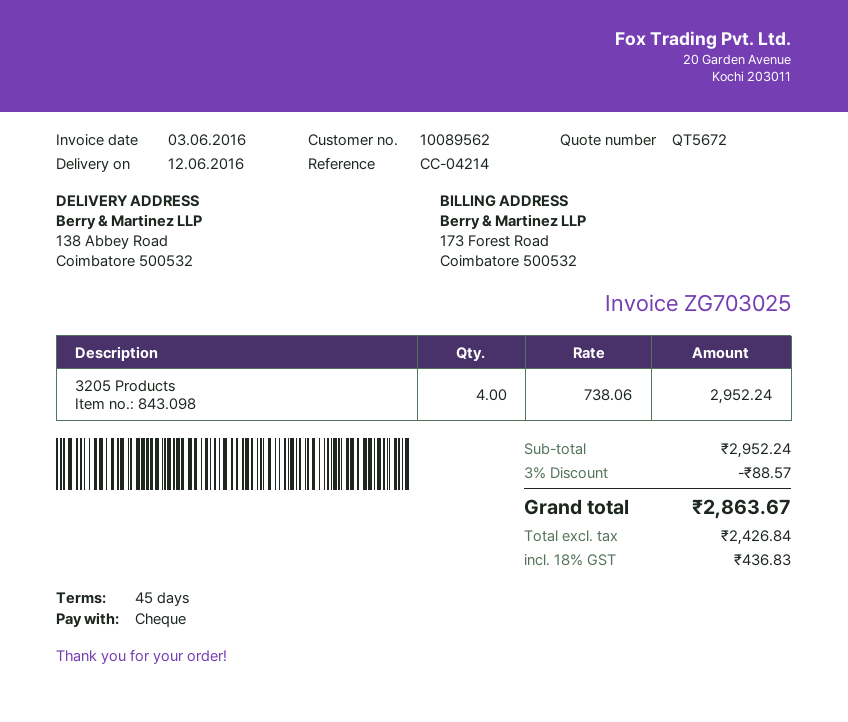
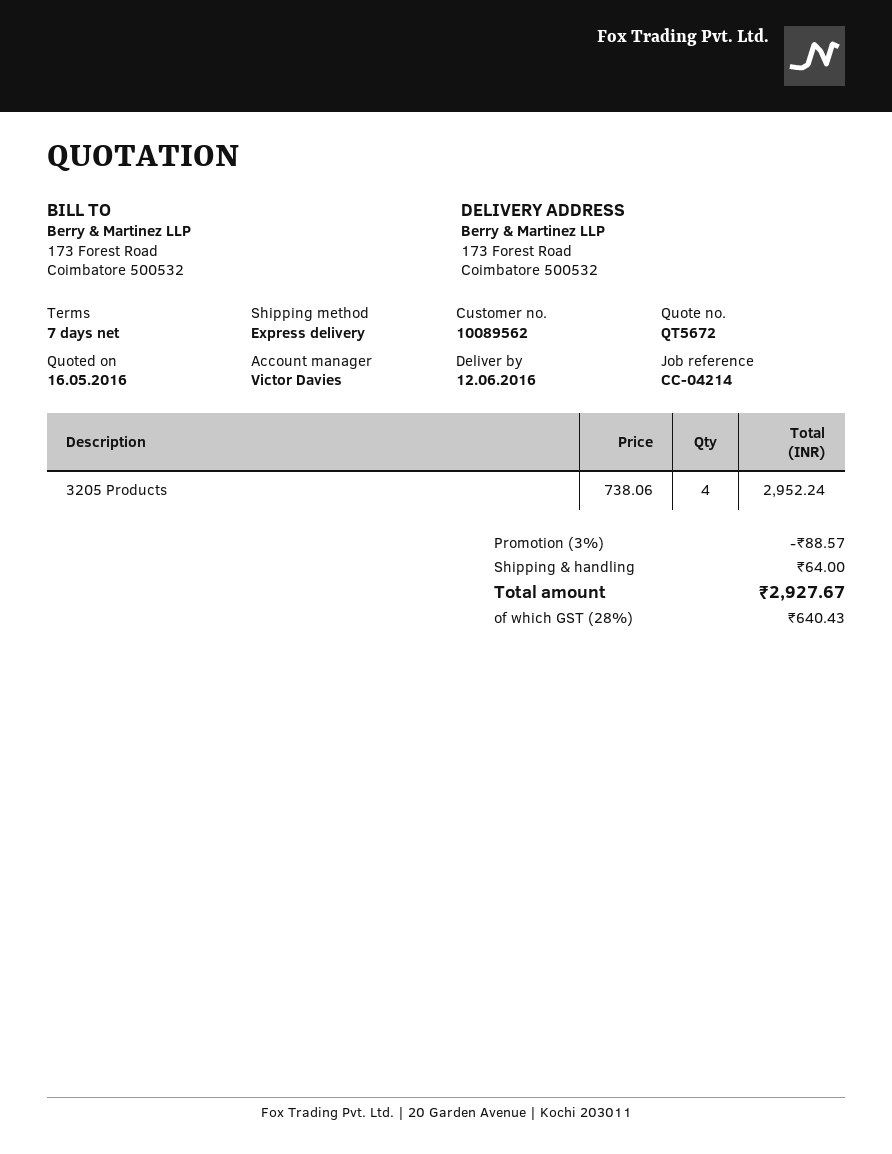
payment terms: 45 days -> 7 days
ship to: 138 Abbey Road, Coimbatore 500532 -> 173 Forest Road, Coimbatore 500532
shipping: none -> 64.00
tax: 18% = 436.83 -> 28% = 640.43
total: 2863.67 -> 2927.67

